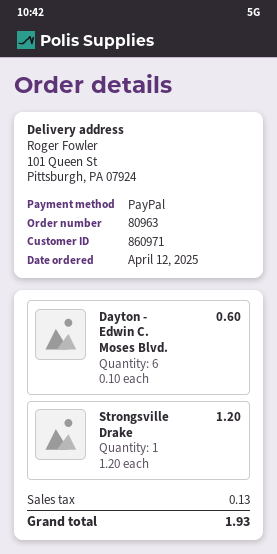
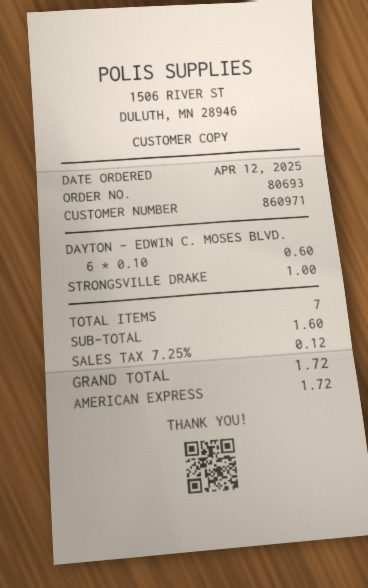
order number: 80963 -> 80693
payment method: PayPal -> American Express
Strongsville Drake: 1 x 1.20 = 1.20 -> 1 x 1.00 = 1.00
tax: 0.13 -> 0.12
total: 1.93 -> 1.72

